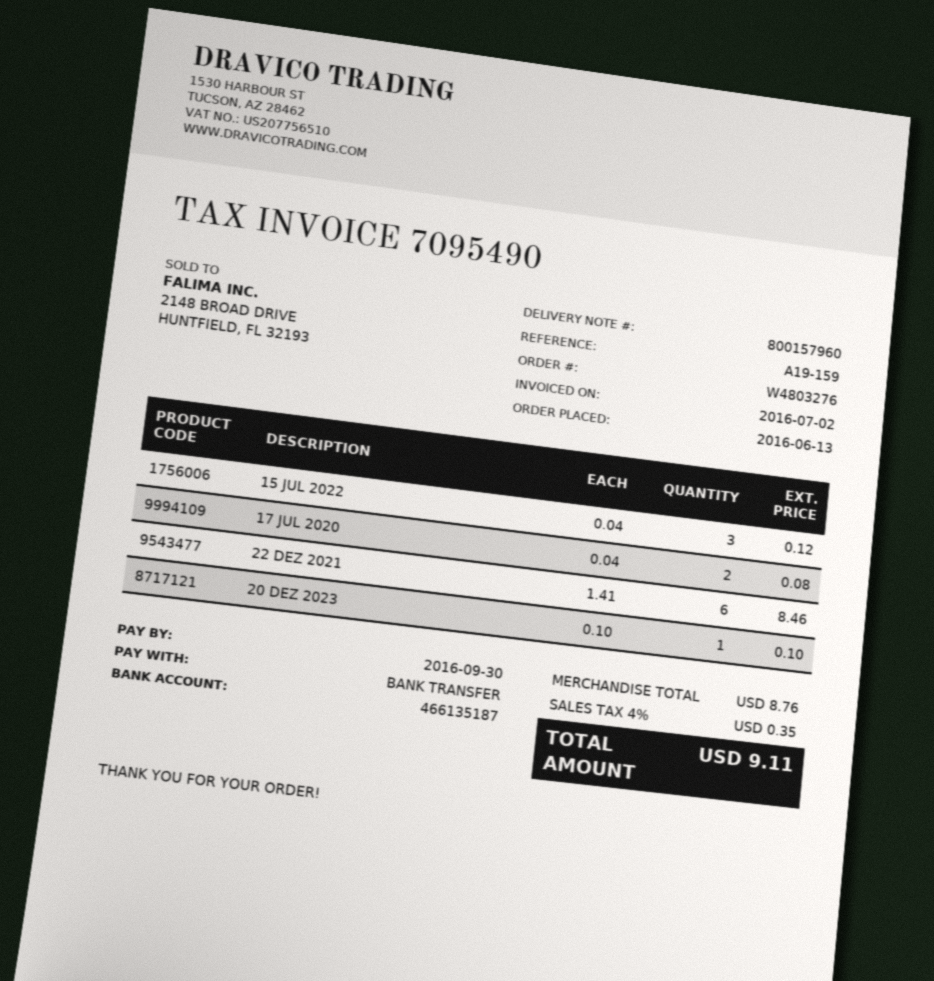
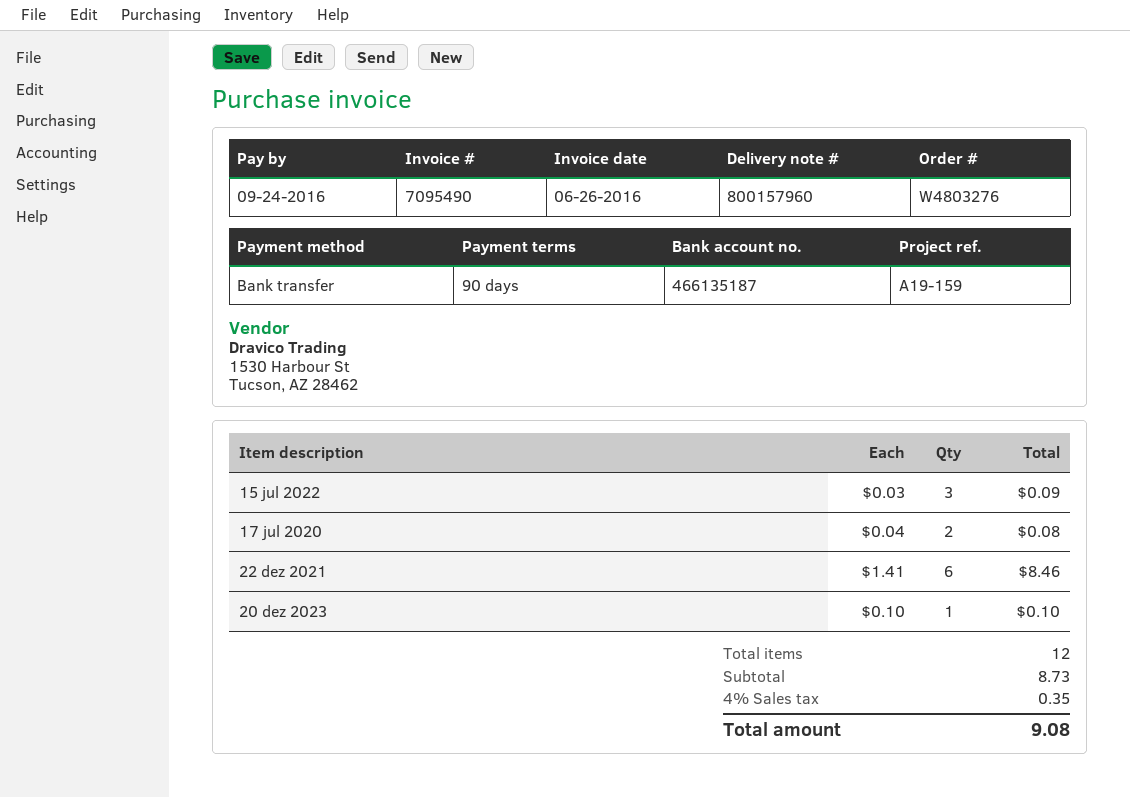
invoice date: 2016-07-02 -> 2016-06-26
due date: 2016-09-30 -> 2016-09-24
15 JUL 2022: 3 x 0.04 = 0.12 -> 3 x 0.03 = 0.09
subtotal: 8.76 -> 8.73
total: 9.11 -> 9.08

